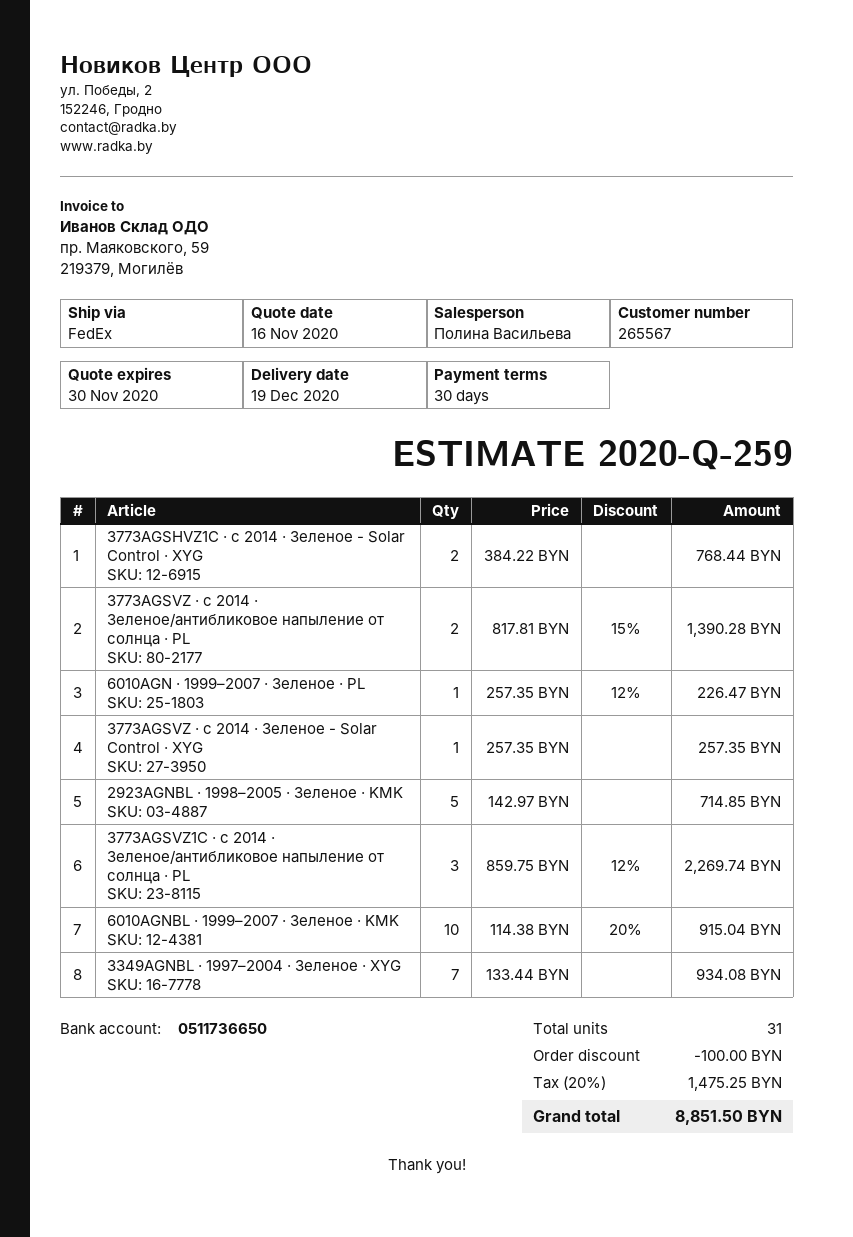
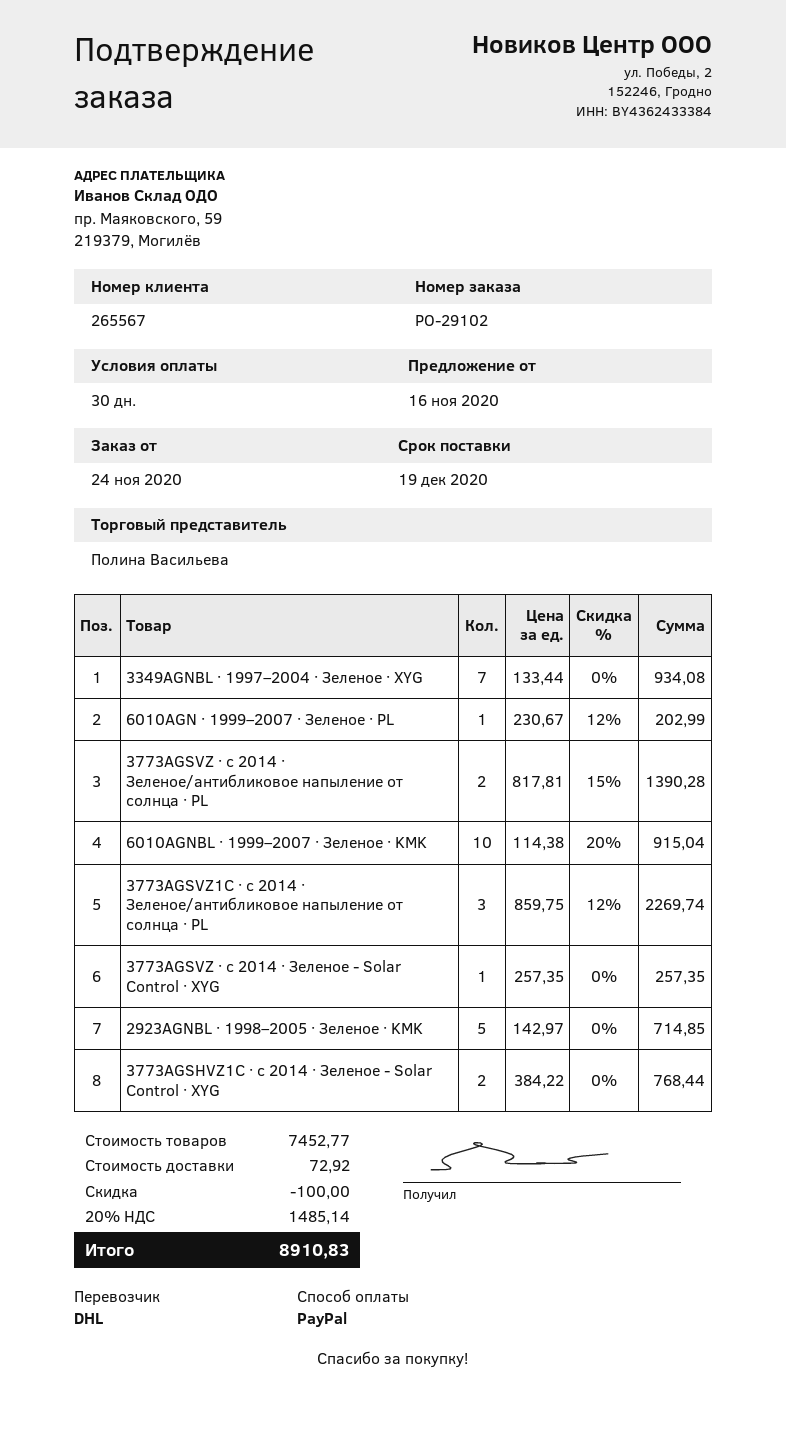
shipping method: FedEx -> DHL
6010AGN · 1999–2007 · Зеленое · PL: 1 x 257.35 - 12% = 226.47 -> 1 x 230.67 - 12% = 202.99
shipping: none -> 72.92
tax: 20% = 1475.25 -> 20% = 1485.14
total: 8851.50 -> 8910.83

